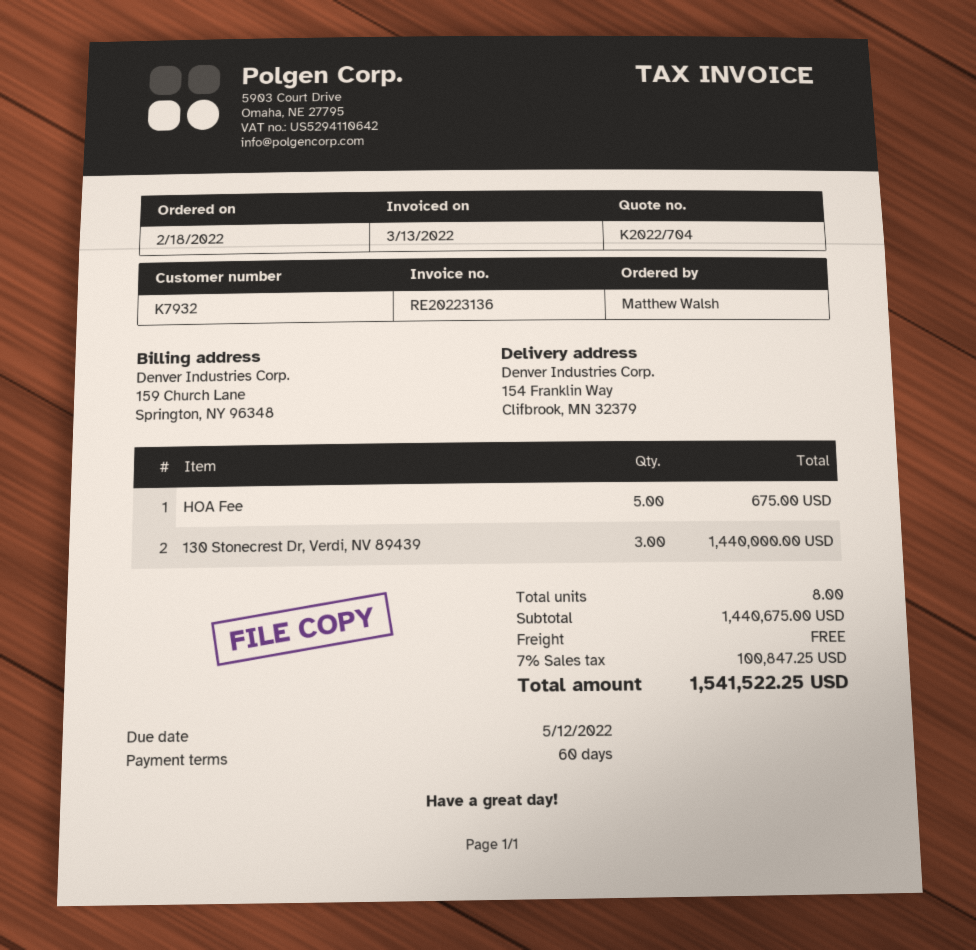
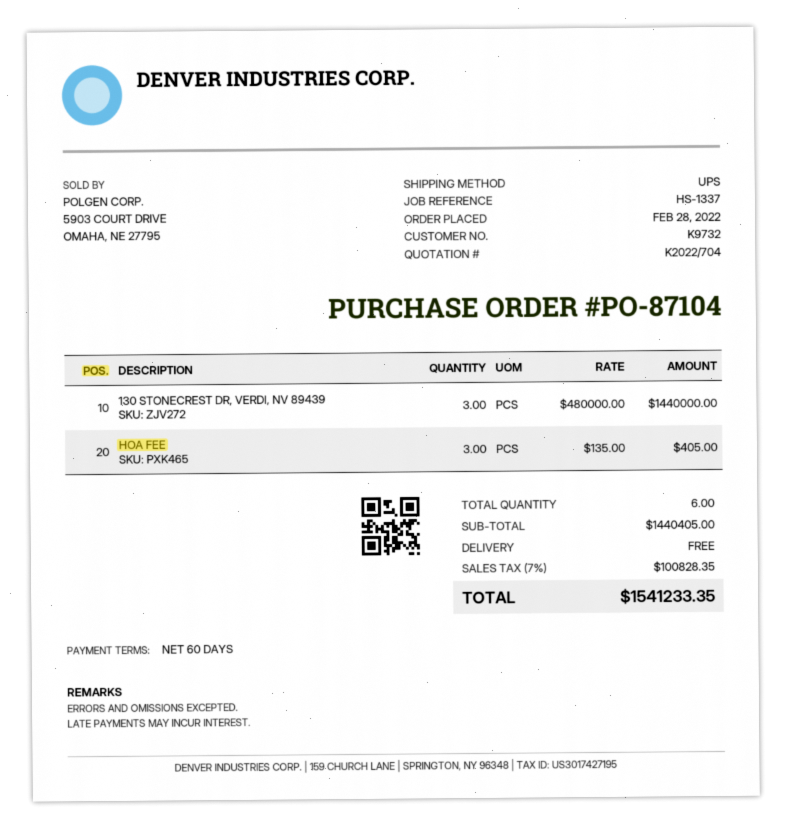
order date: 2022-02-18 -> 2022-02-28
customer number: K7932 -> K9732
HOA Fee: 5 for 675.00 -> 3 for 405.00
total quantity: 8 -> 6
subtotal: 1440675.00 -> 1440405.00
tax: 7% = 100847.25 -> 7% = 100828.35
total: 1541522.25 -> 1541233.35

